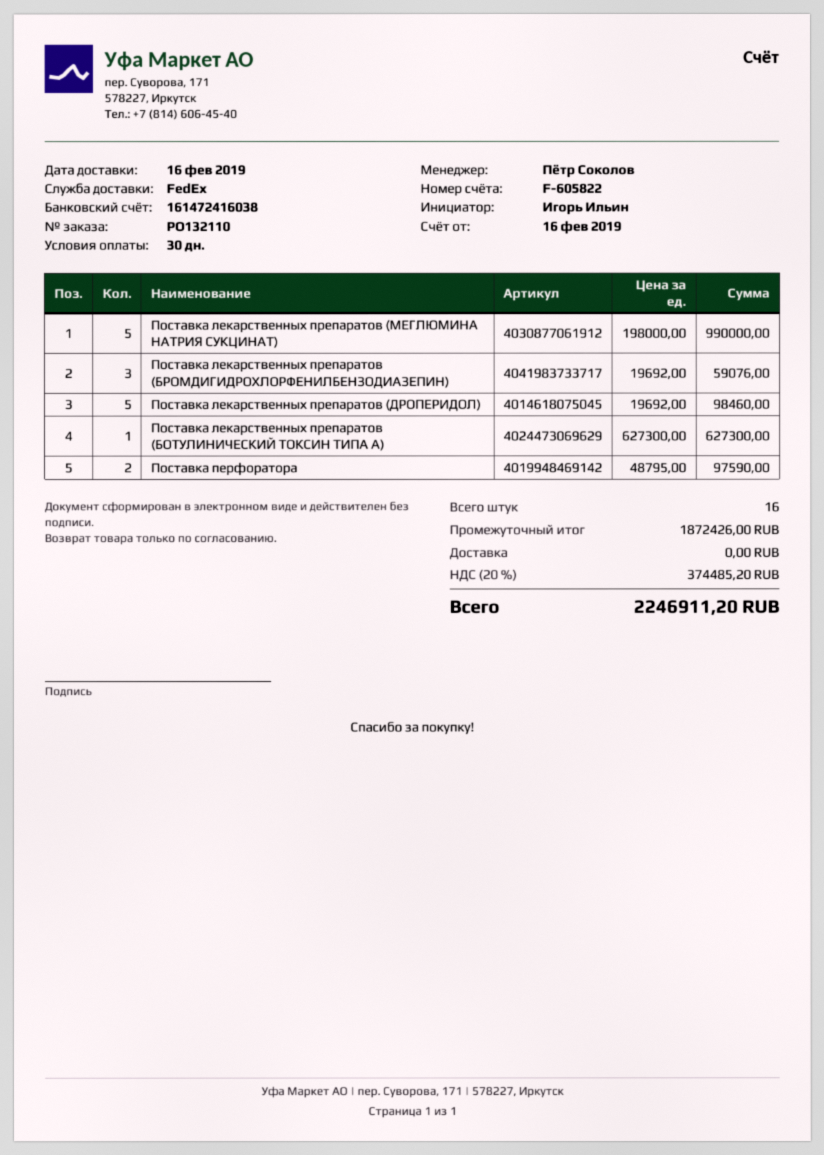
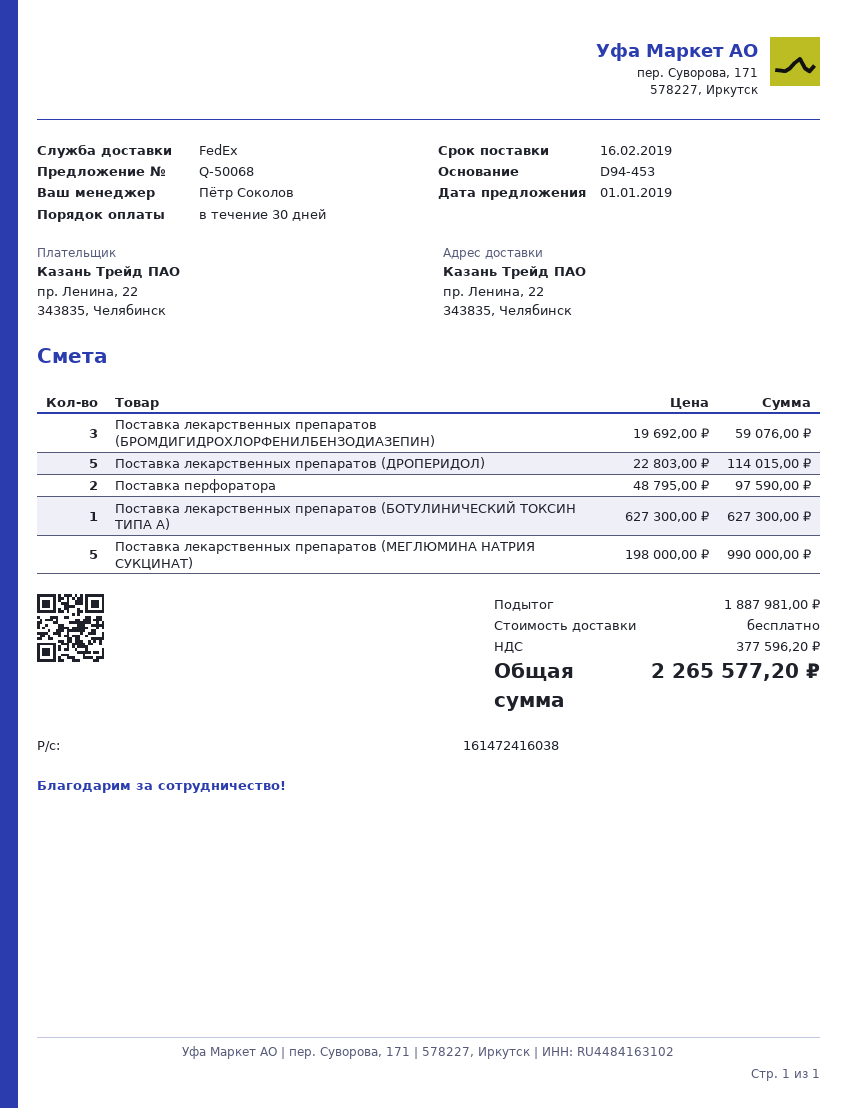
Поставка лекарственных препаратов (ДРОПЕРИДОЛ): 5 x 19692.00 = 98460.00 -> 5 x 22803.00 = 114015.00
subtotal: 1872426.00 -> 1887981.00
tax: 374485.20 -> 377596.20
total: 2246911.20 -> 2265577.20

